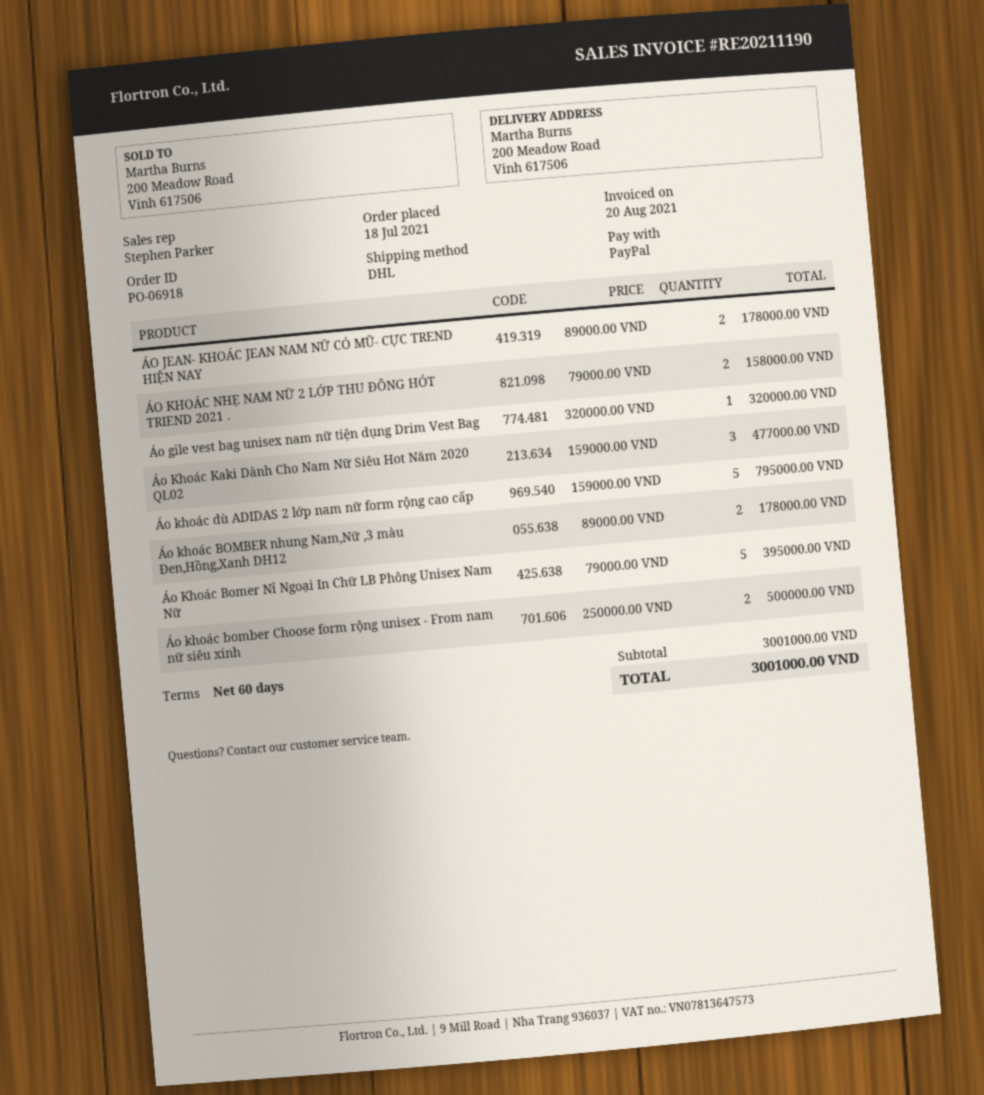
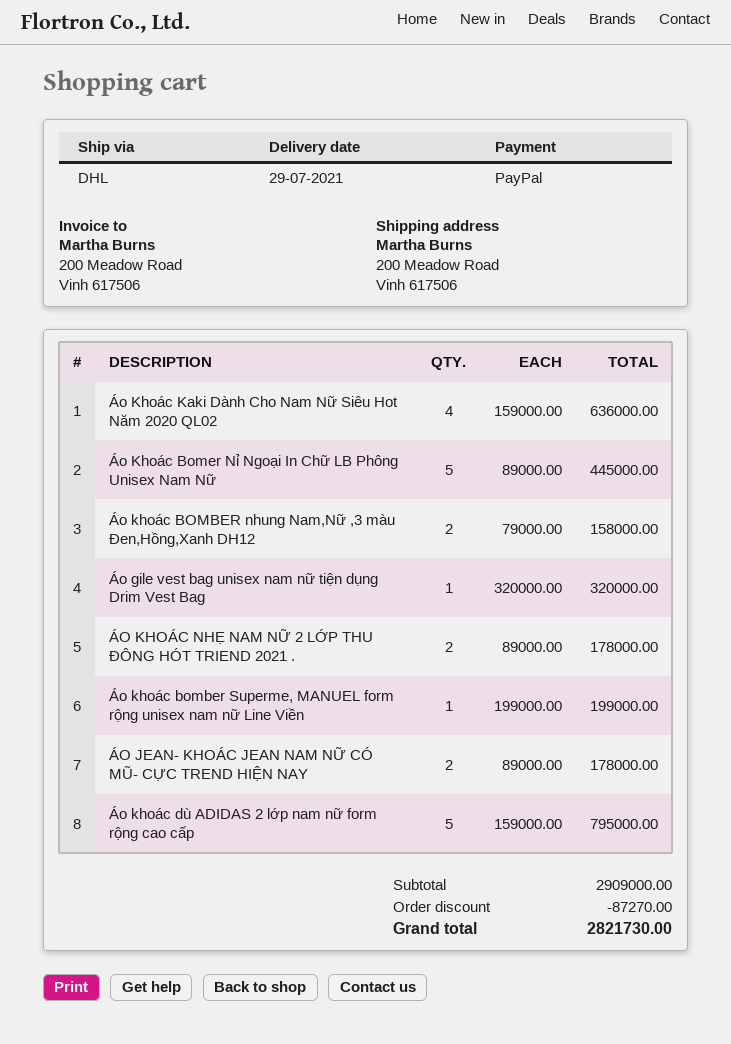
ÁO KHOÁC NHẸ NAM NỮ 2 LỚP THU ĐÔNG HÓT TRIEND 2021 .: 2 x 79000.00 = 158000.00 -> 2 x 89000.00 = 178000.00
Áo Khoác Kaki Dành Cho Nam Nữ Siêu Hot Năm 2020 QL02: 3 x 159000.00 = 477000.00 -> 4 x 159000.00 = 636000.00
Áo khoác BOMBER nhung Nam,Nữ ,3 màu Đen,Hồng,Xanh DH12: 2 x 89000.00 = 178000.00 -> 2 x 79000.00 = 158000.00
Áo Khoác Bomer Nỉ Ngoại In Chữ LB Phông Unisex Nam Nữ: 5 x 79000.00 = 395000.00 -> 5 x 89000.00 = 445000.00
Áo khoác bomber Choose form rộng unisex - From nam nữ siêu xinh: 2 x 250000.00 = 500000.00 -> none
Áo khoác bomber Superme, MANUEL form rộng unisex nam nữ Line Viền: none -> 1 x 199000.00 = 199000.00
subtotal: 3001000.00 -> 2909000.00
discount: none -> 87270.00
total: 3001000.00 -> 2821730.00

